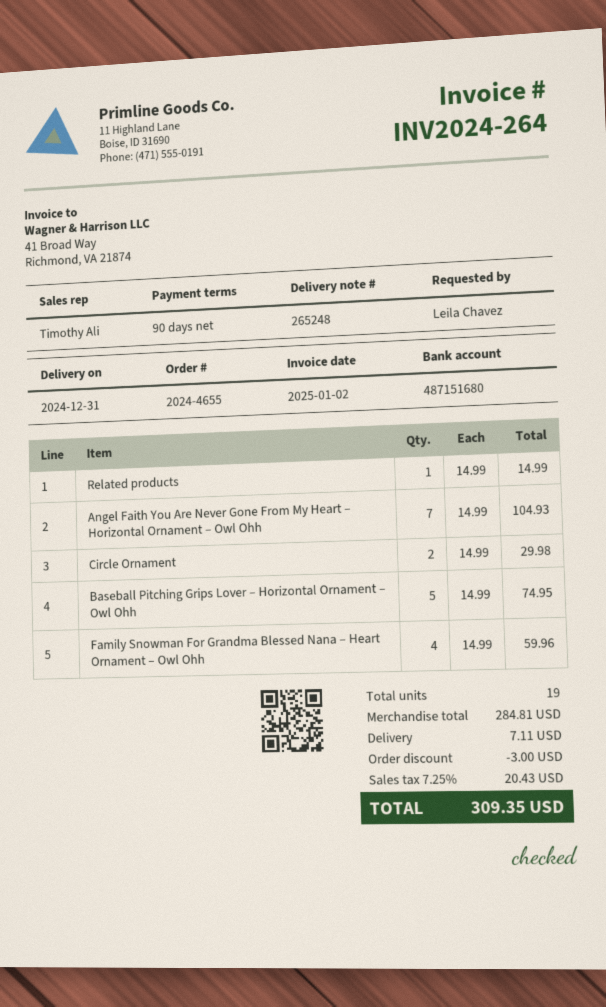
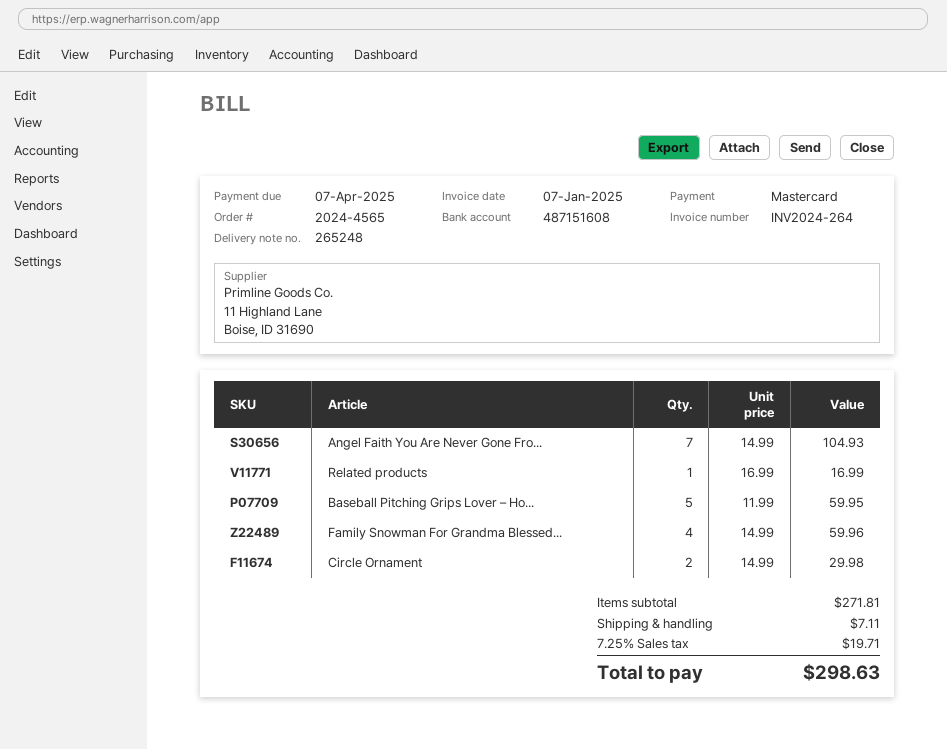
order number: 2024-4655 -> 2024-4565
invoice date: 2025-01-02 -> 2025-01-07
bank account: 487151680 -> 487151608
Related products: 1 x 14.99 = 14.99 -> 1 x 16.99 = 16.99
Baseball Pitching Grips Lover – Horizontal Ornament – Owl Ohh: 5 x 14.99 = 74.95 -> 5 x 11.99 = 59.95
subtotal: 284.81 -> 271.81
discount: 3.00 -> none
tax: 7.25% = 20.43 -> 7.25% = 19.71
total: 309.35 -> 298.63

